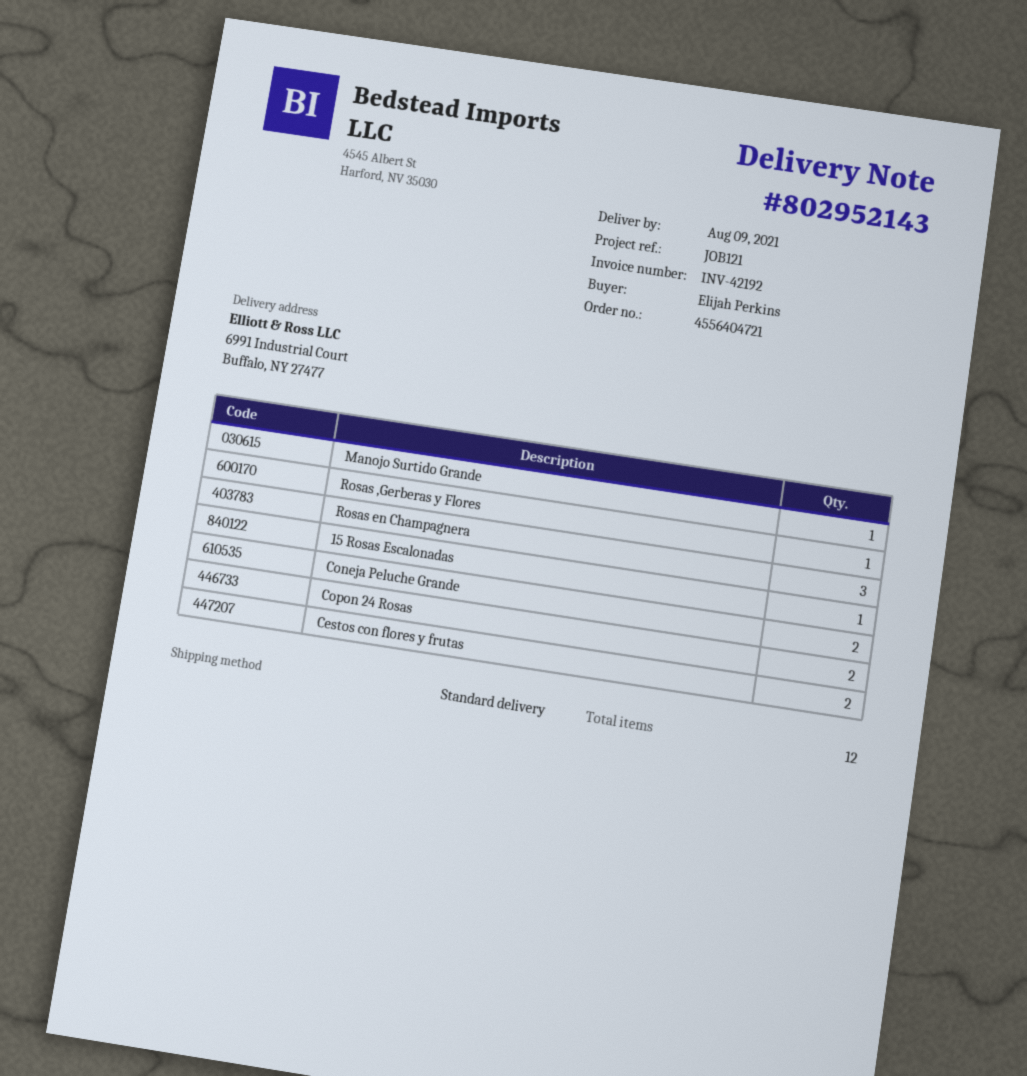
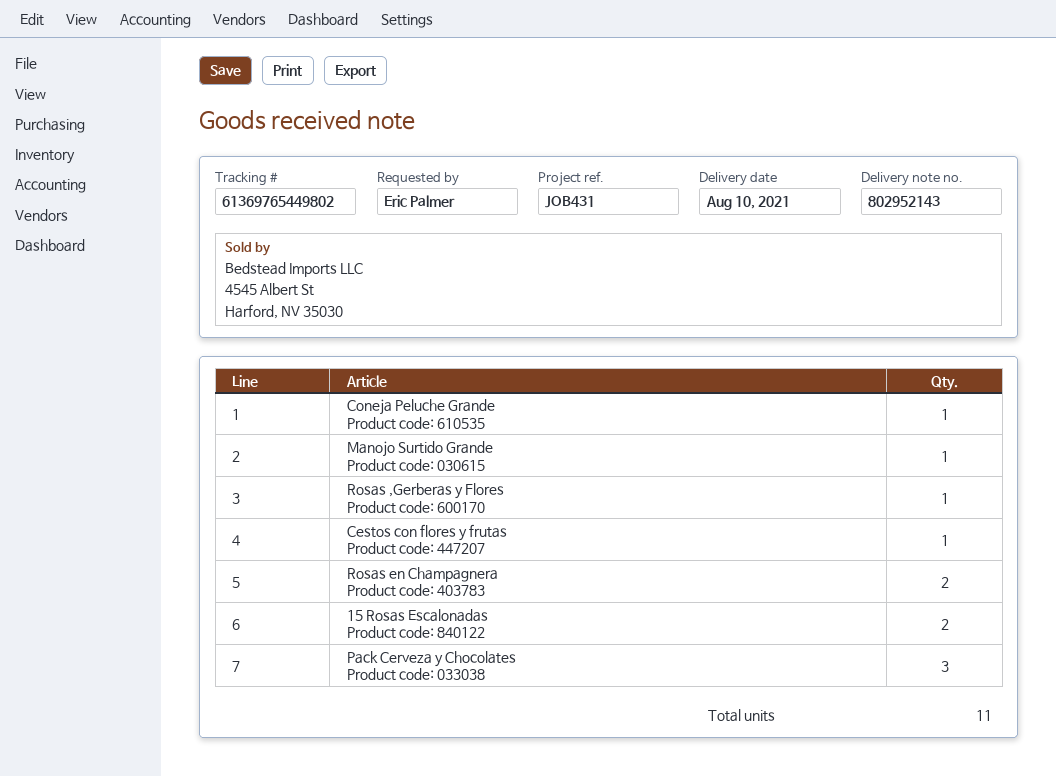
delivery date: 2021-08-09 -> 2021-08-10
reference: JOB121 -> JOB431
ordered by: Elijah Perkins -> Eric Palmer
Rosas en Champagnera: 3 -> 2
15 Rosas Escalonadas: 1 -> 2
Coneja Peluche Grande: 2 -> 1
Copon 24 Rosas: 2 -> none
Cestos con flores y frutas: 2 -> 1
Pack Cerveza y Chocolates: none -> 3
total quantity: 12 -> 11

